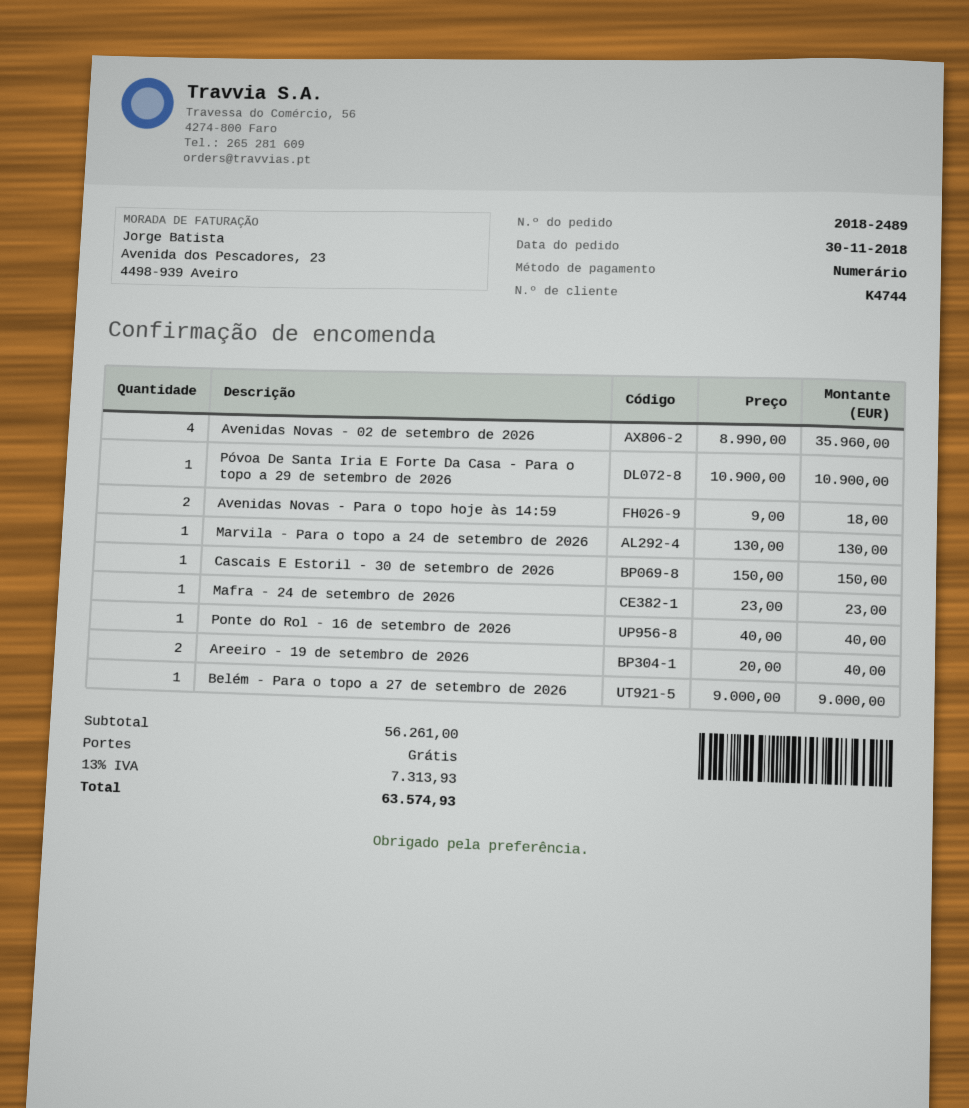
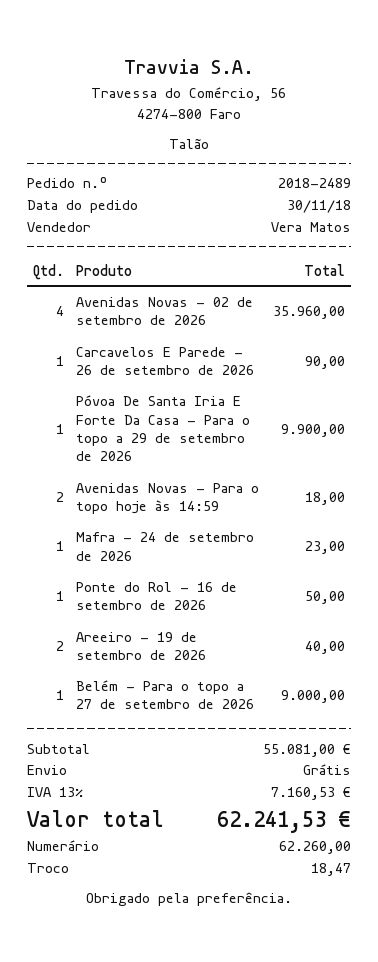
Póvoa De Santa Iria E Forte Da Casa - Para o topo a 29 de setembro de 2026: 1 for 10900.00 -> 1 for 9900.00
Marvila - Para o topo a 24 de setembro de 2026: 1 for 130.00 -> none
Cascais E Estoril - 30 de setembro de 2026: 1 for 150.00 -> none
Ponte do Rol - 16 de setembro de 2026: 1 for 40.00 -> 1 for 50.00
Carcavelos E Parede - 26 de setembro de 2026: none -> 1 for 90.00
subtotal: 56261.00 -> 55081.00
tax: 13% = 7313.93 -> 13% = 7160.53
total: 63574.93 -> 62241.53

